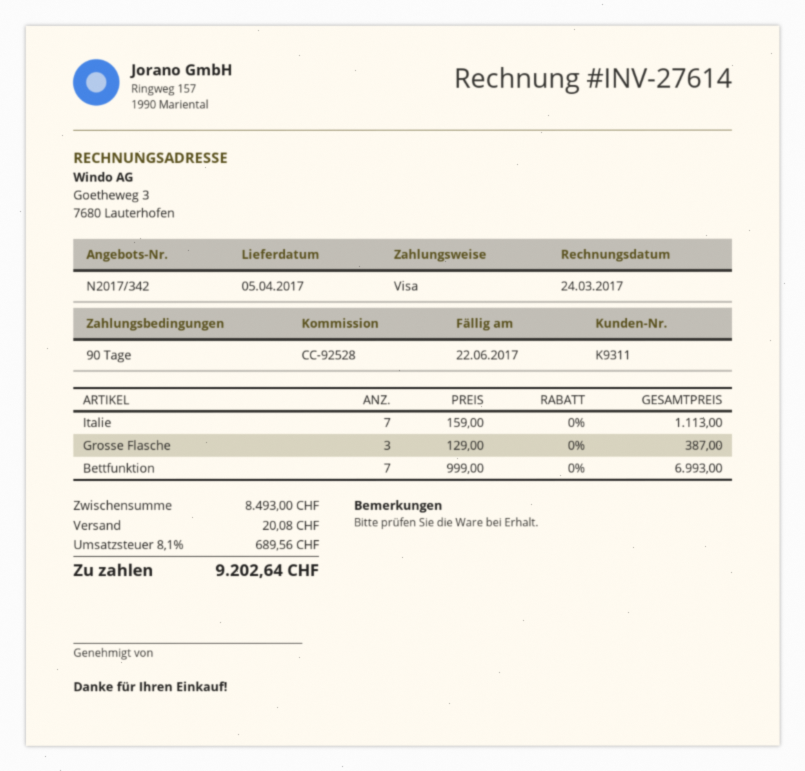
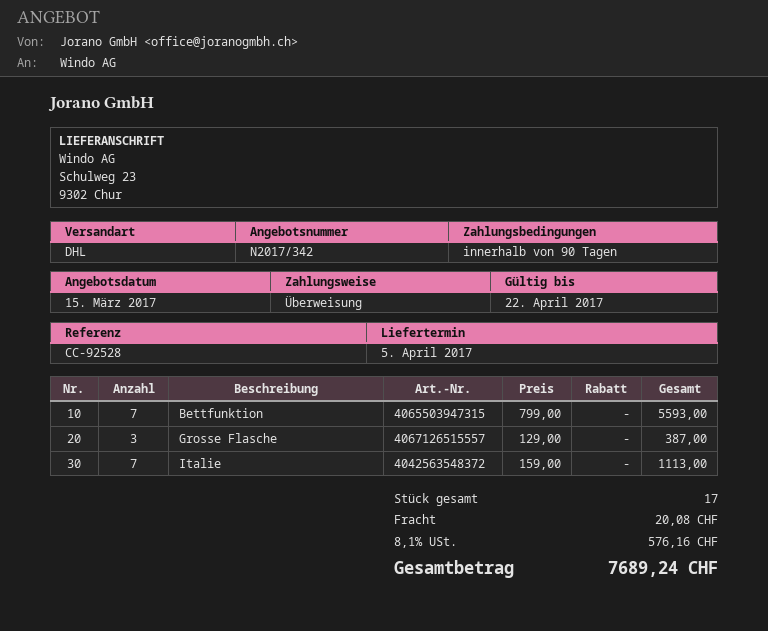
payment method: Visa -> bank transfer
Bettfunktion: 7 x 999.00 = 6993.00 -> 7 x 799.00 = 5593.00
tax: 8.1% = 689.56 -> 8.1% = 576.16
total: 9202.64 -> 7689.24

